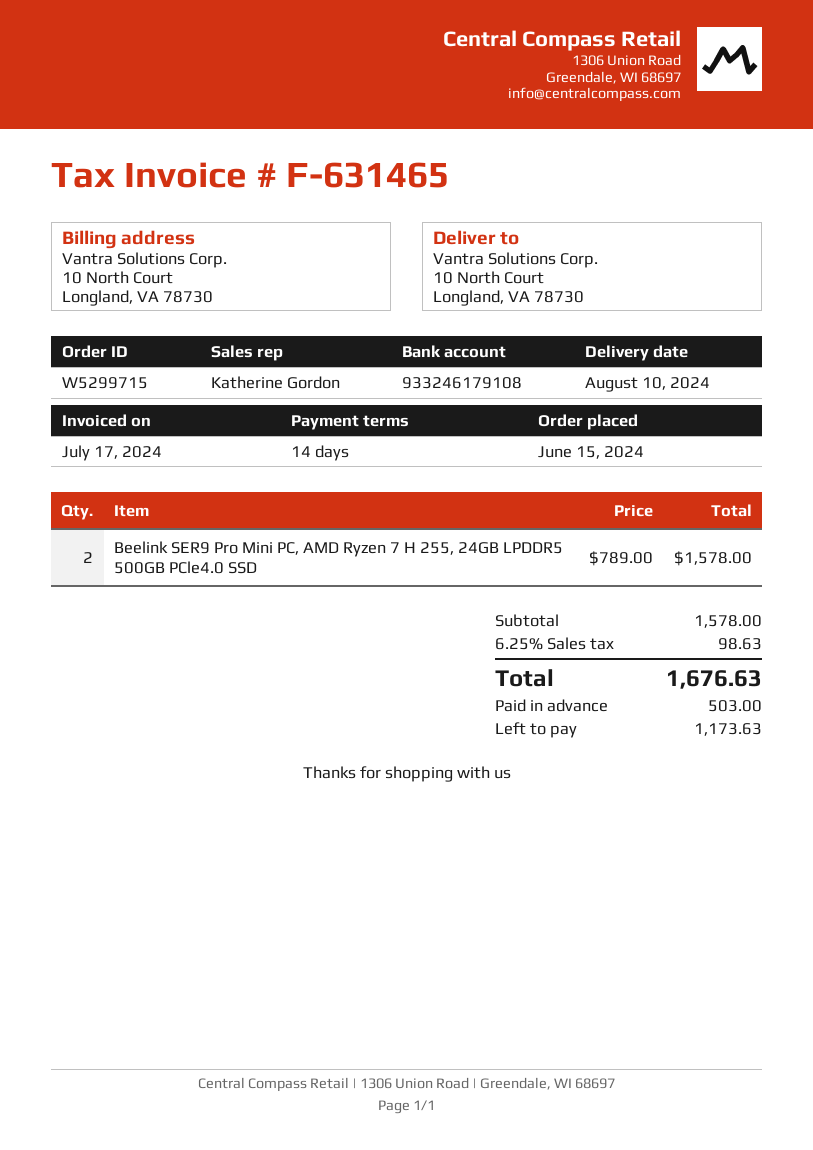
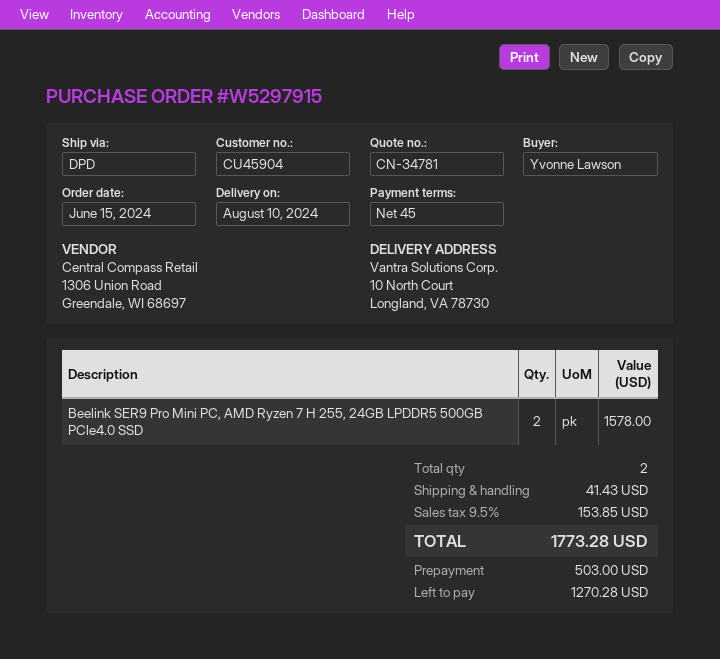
order number: W5299715 -> W5297915
payment terms: 14 days -> 45 days
shipping: none -> 41.43
tax: 6.25% = 98.63 -> 9.5% = 153.85
total: 1676.63 -> 1773.28
balance: 1173.63 -> 1270.28

